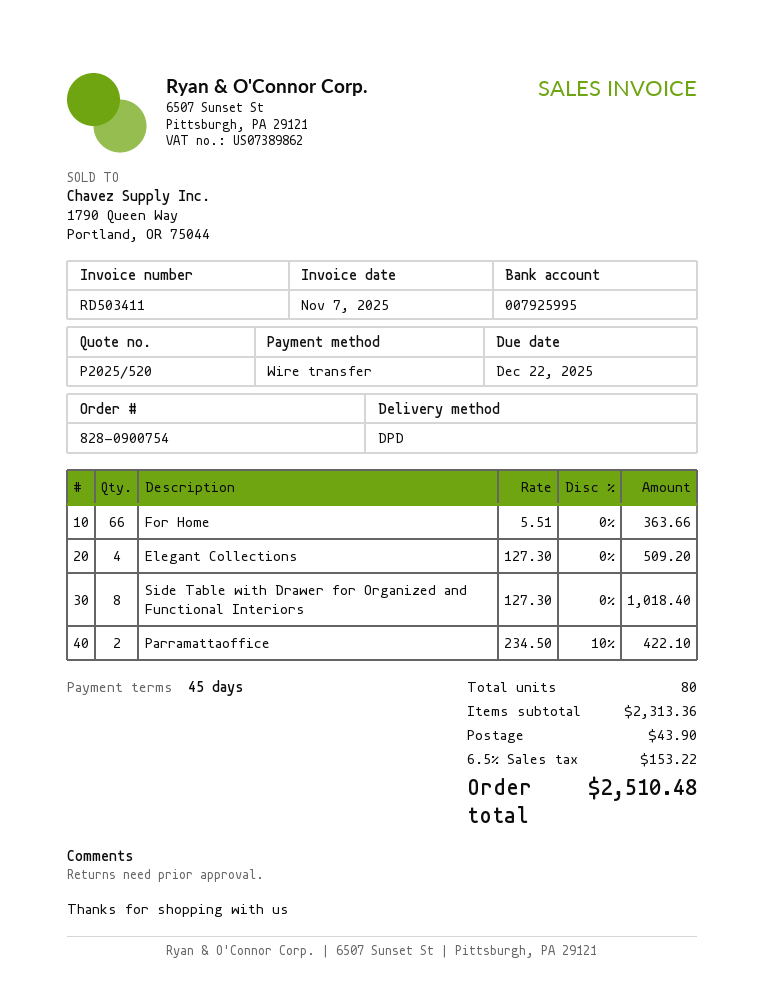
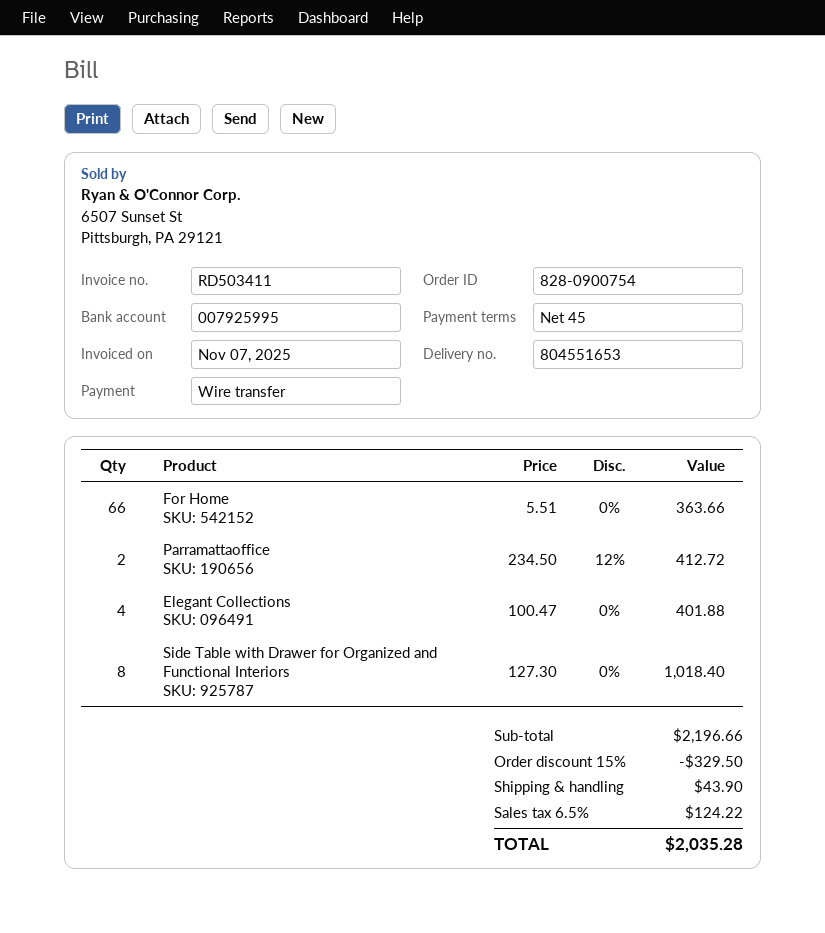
Elegant Collections: 4 x 127.30 = 509.20 -> 4 x 100.47 = 401.88
Parramattaoffice: 2 x 234.50 - 10% = 422.10 -> 2 x 234.50 - 12% = 412.72
subtotal: 2313.36 -> 2196.66
discount: none -> 15% = 329.50
tax: 6.5% = 153.22 -> 6.5% = 124.22
total: 2510.48 -> 2035.28

